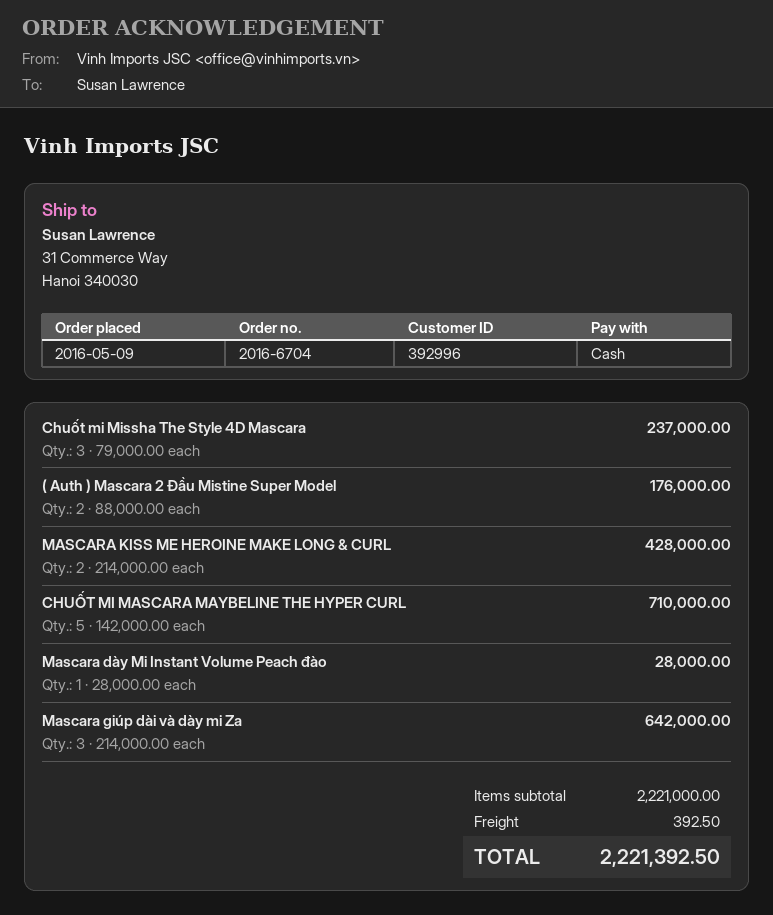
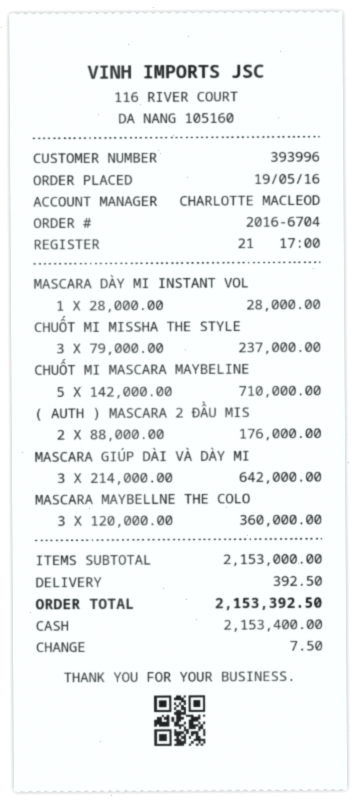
order date: 2016-05-09 -> 2016-05-19
customer number: 392996 -> 393996
MASCARA KISS ME HEROINE MAKE LONG & CURL: 2 x 214000.00 = 428000.00 -> none
MASCARA MAYBELLNE THE COLO: none -> 3 x 120000.00 = 360000.00
subtotal: 2221000.00 -> 2153000.00
total: 2221392.50 -> 2153392.50

